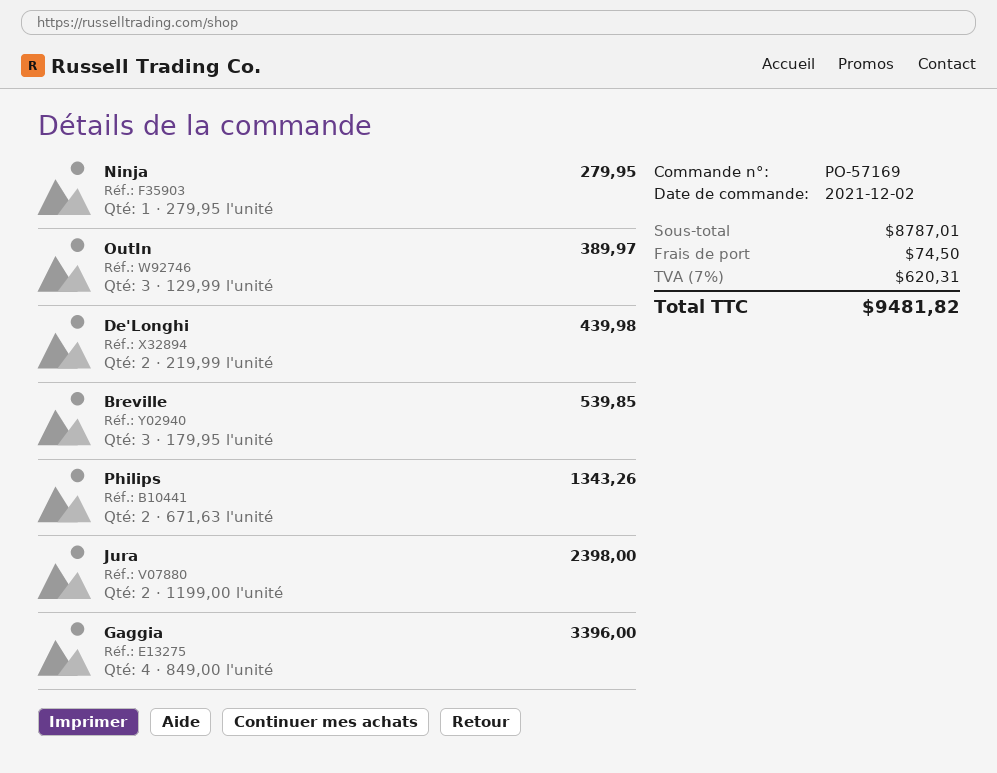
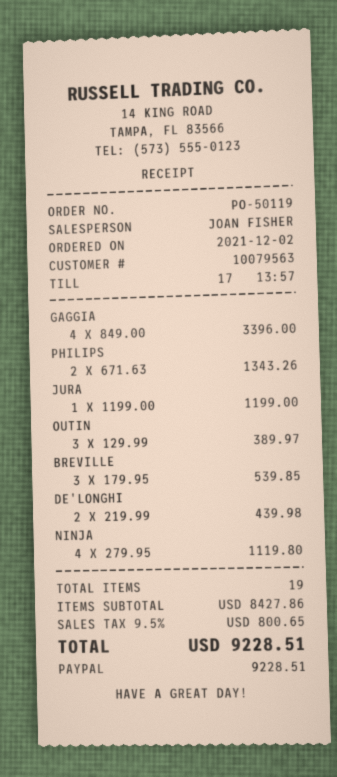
order number: PO-57169 -> PO-50119
Ninja: 1 x 279.95 = 279.95 -> 4 x 279.95 = 1119.80
Jura: 2 x 1199.00 = 2398.00 -> 1 x 1199.00 = 1199.00
subtotal: 8787.01 -> 8427.86
shipping: 74.50 -> none
tax: 7% = 620.31 -> 9.5% = 800.65
total: 9481.82 -> 9228.51

